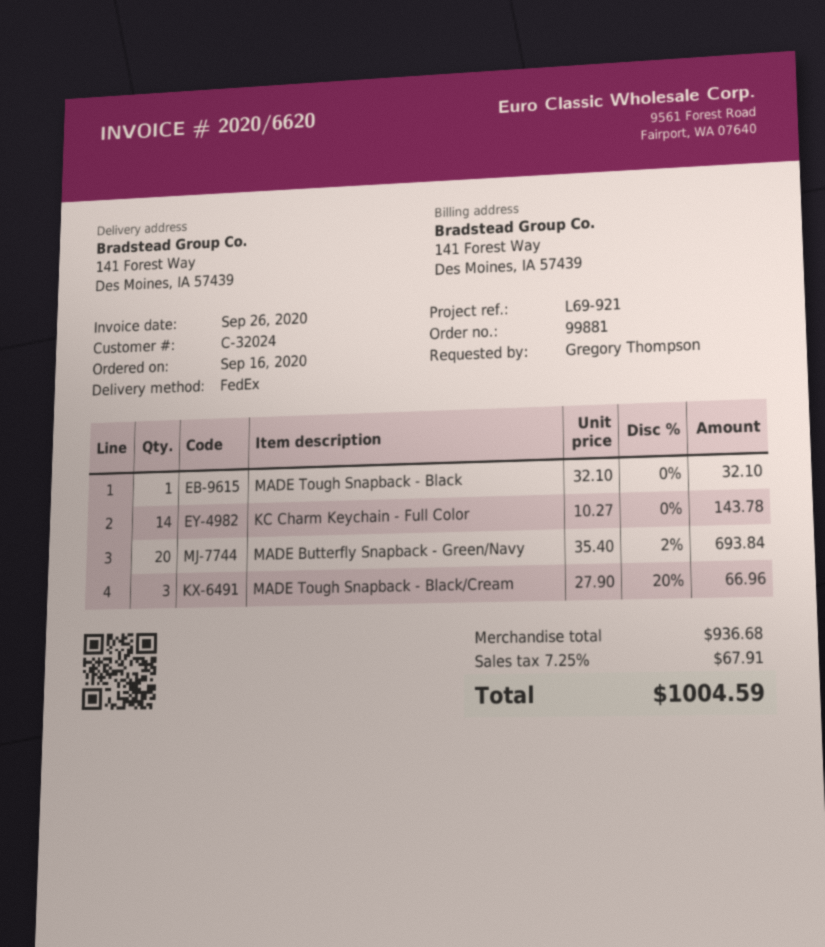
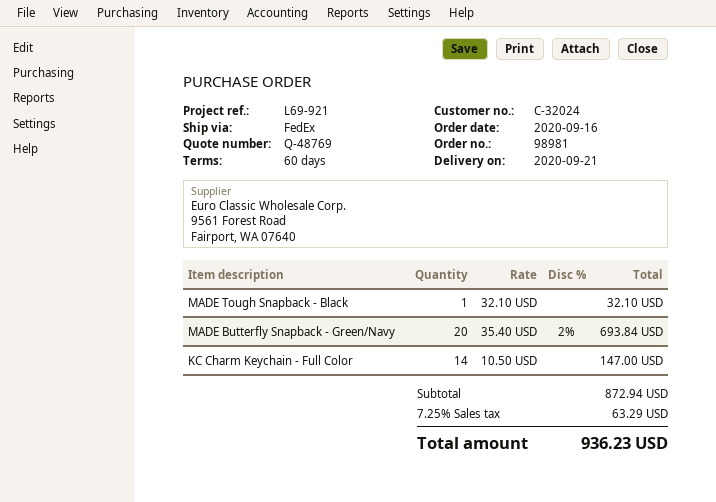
order number: 99881 -> 98981
KC Charm Keychain - Full Color: 14 x 10.27 = 143.78 -> 14 x 10.50 = 147.00
MADE Tough Snapback - Black/Cream: 3 x 27.90 - 20% = 66.96 -> none
subtotal: 936.68 -> 872.94
tax: 7.25% = 67.91 -> 7.25% = 63.29
total: 1004.59 -> 936.23

